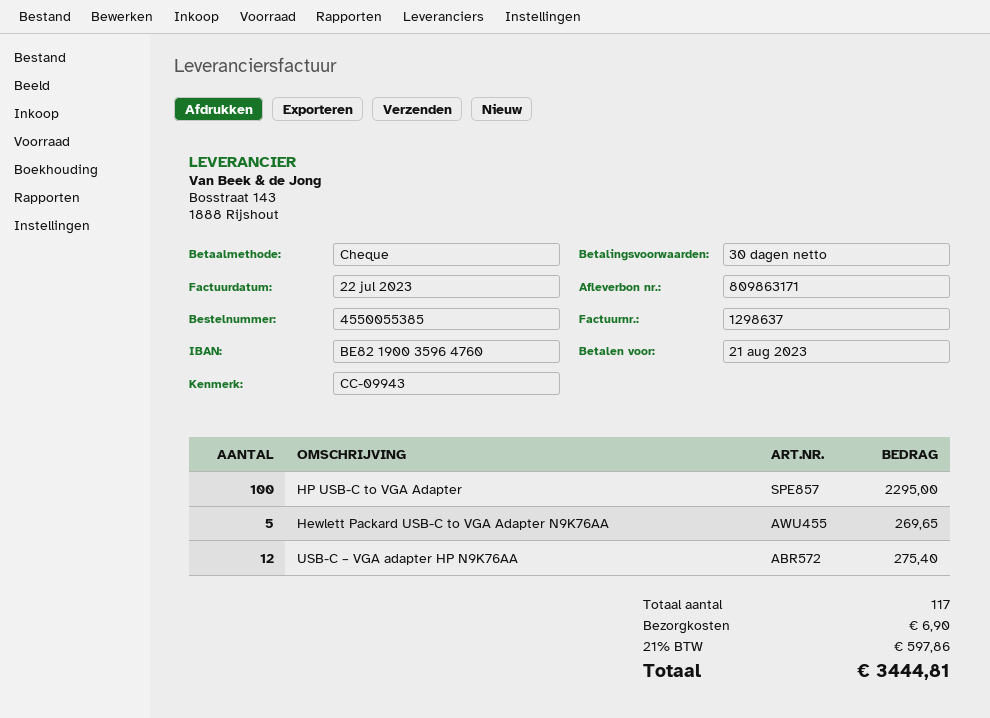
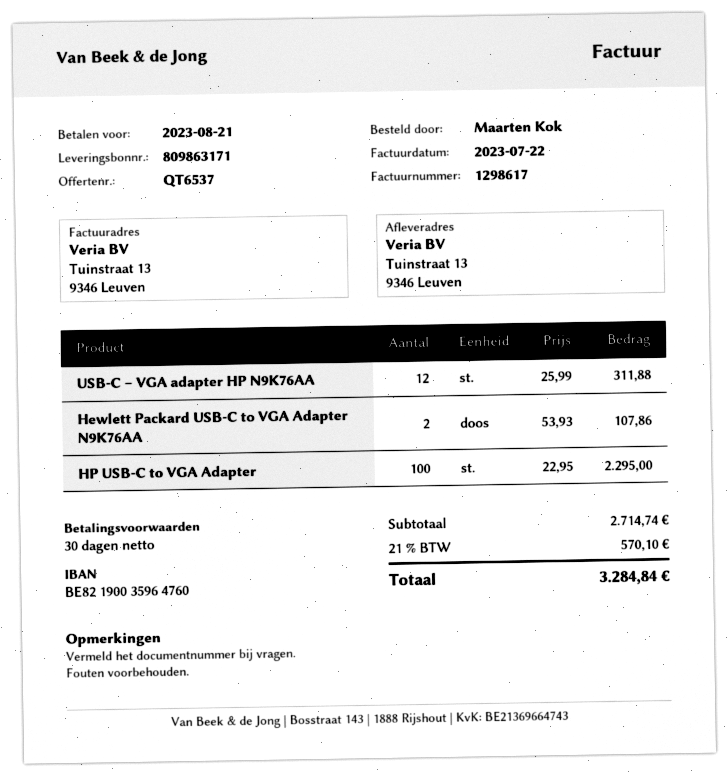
invoice number: 1298637 -> 1298617
Hewlett Packard USB-C to VGA Adapter N9K76AA: 5 for 269.65 -> 2 for 107.86
USB-C – VGA adapter HP N9K76AA: 12 for 275.40 -> 12 for 311.88
shipping: 6.90 -> none
tax: 21% = 597.86 -> 21% = 570.10
total: 3444.81 -> 3284.84

